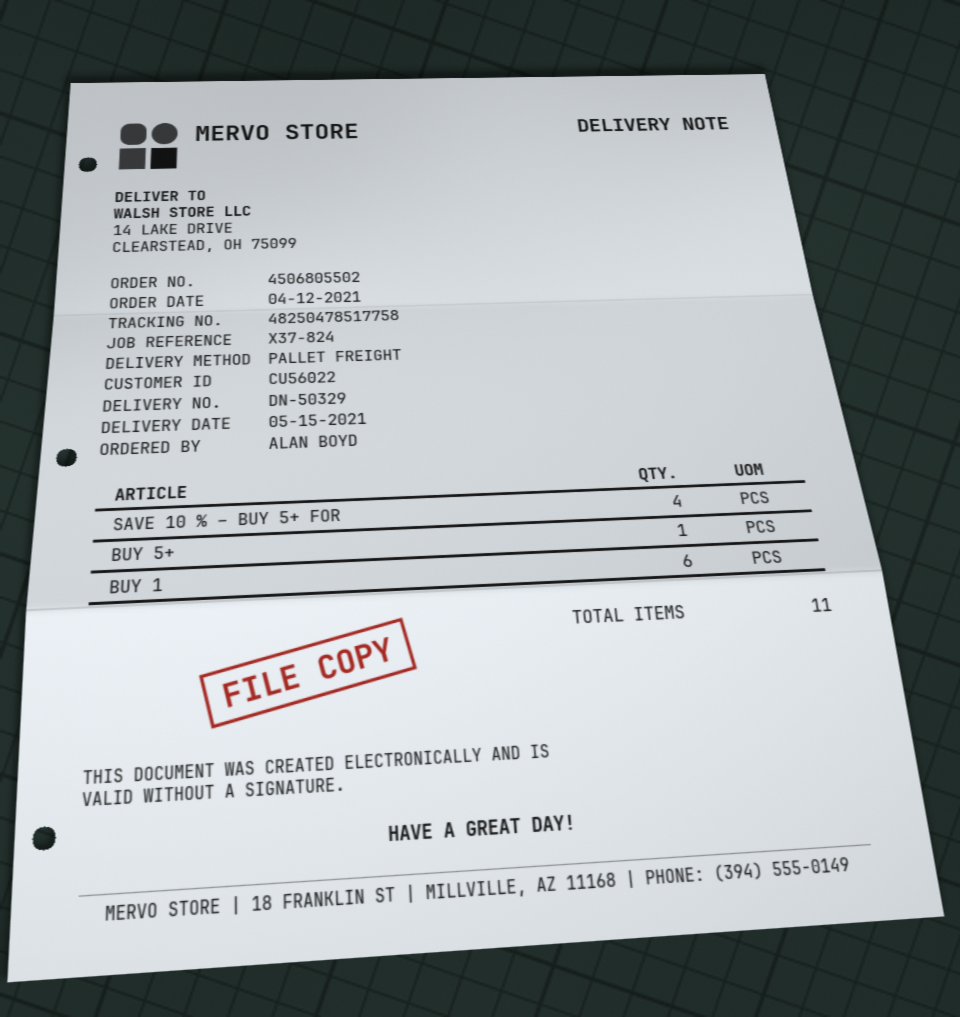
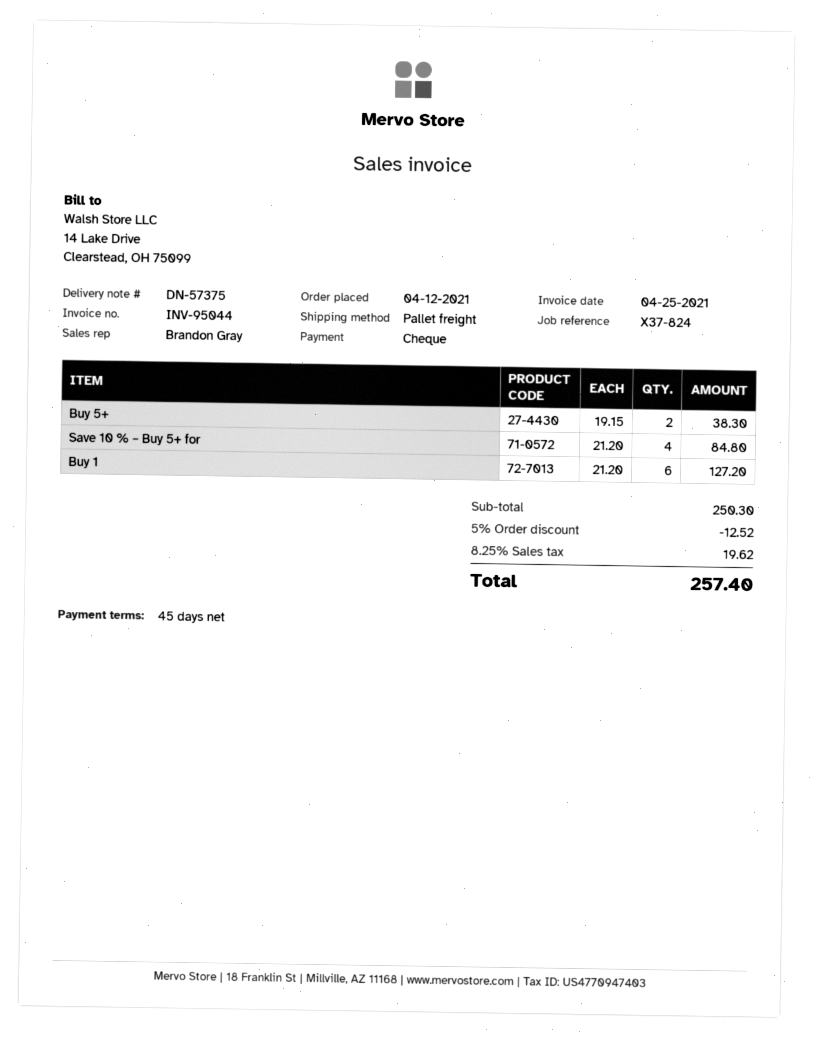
delivery note number: DN-50329 -> DN-57375
BUY 5+: 1 -> 2

